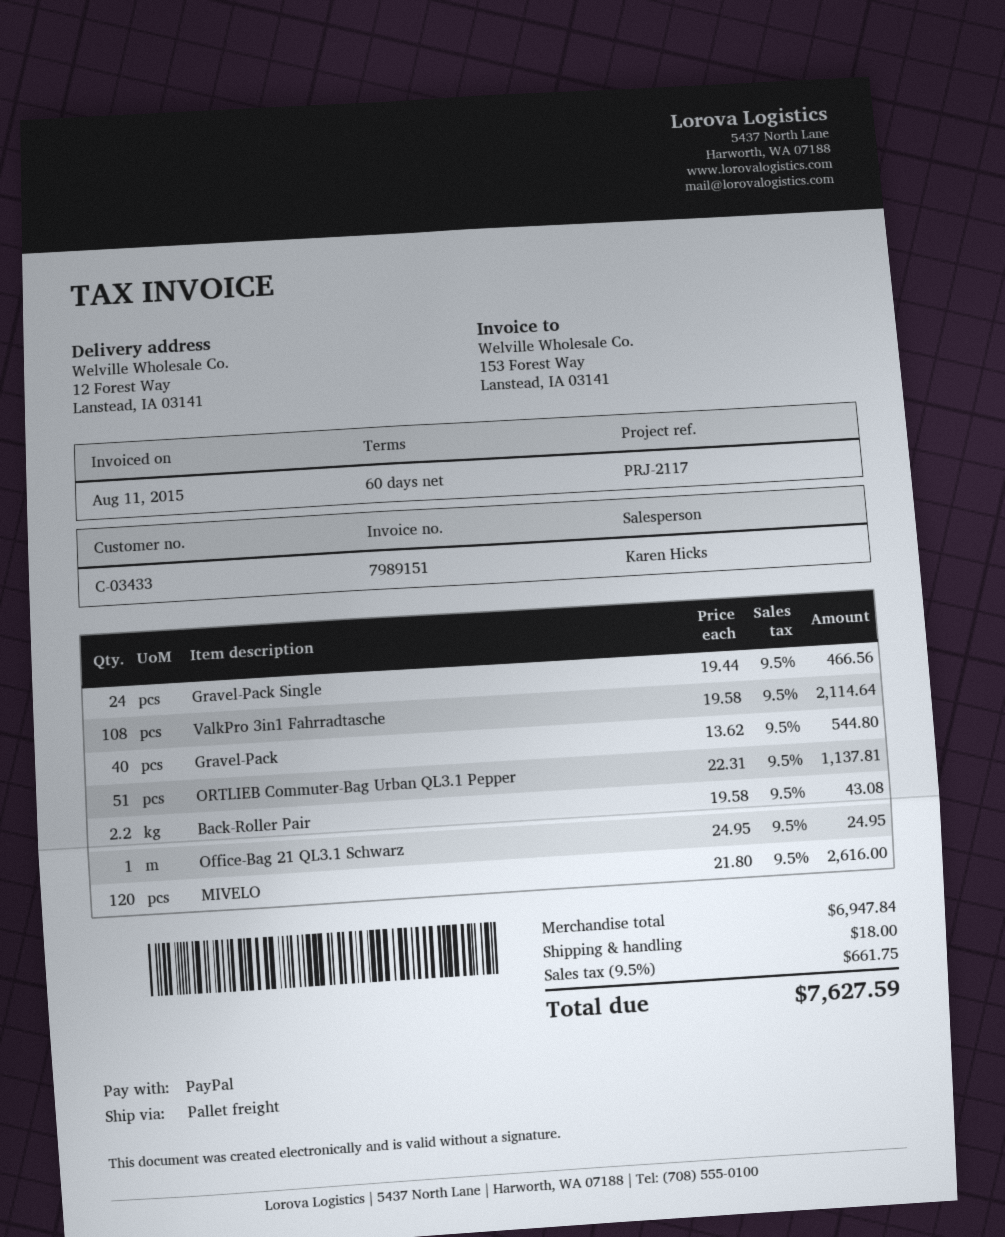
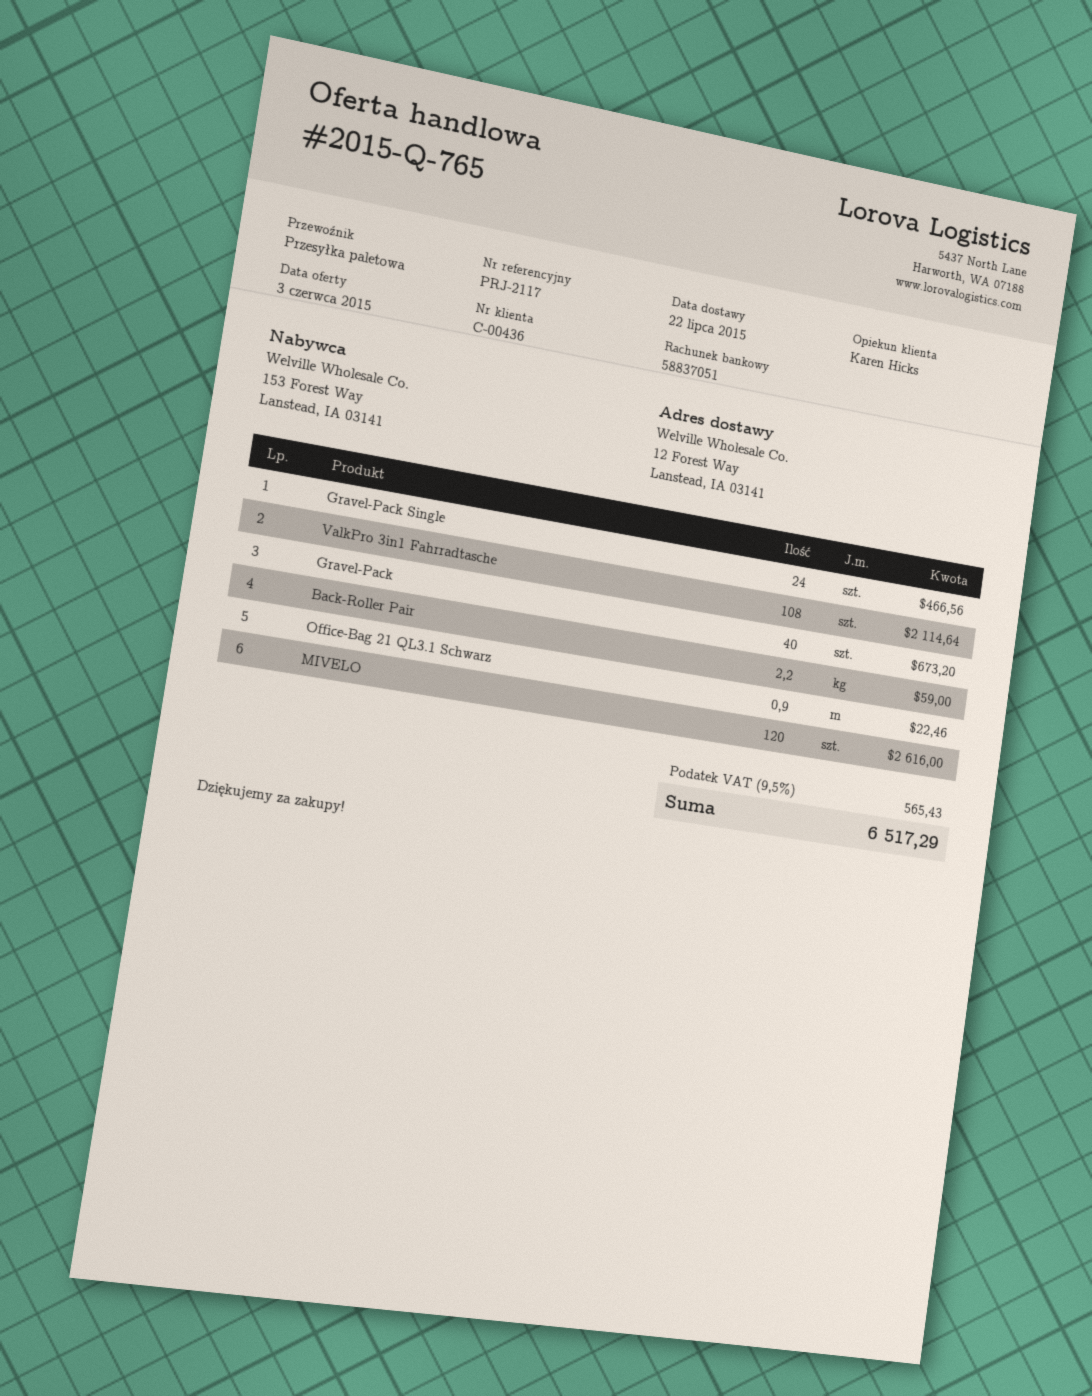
customer number: C-03433 -> C-00436
Gravel-Pack: 40 for 544.80 -> 40 for 673.20
ORTLIEB Commuter-Bag Urban QL3.1 Pepper: 51 for 1137.81 -> none
Back-Roller Pair: 2.2 for 43.08 -> 2.2 for 59.00
Office-Bag 21 QL3.1 Schwarz: 1 for 24.95 -> 0.9 for 22.46
shipping: 18.00 -> none
tax: 9.5% = 661.75 -> 9.5% = 565.43
total: 7627.59 -> 6517.29

